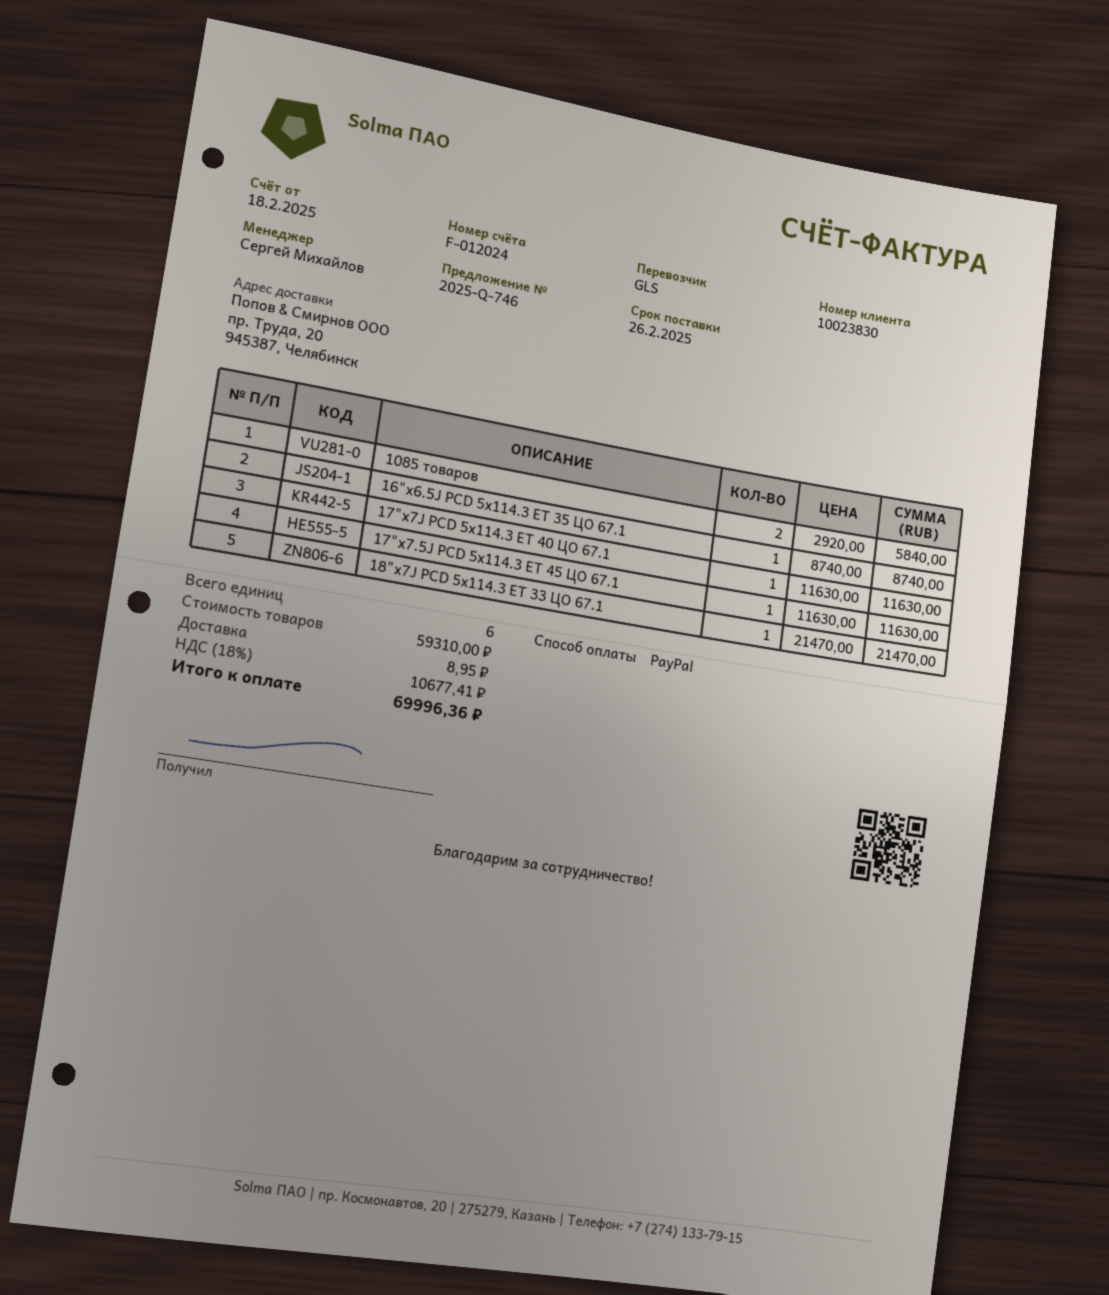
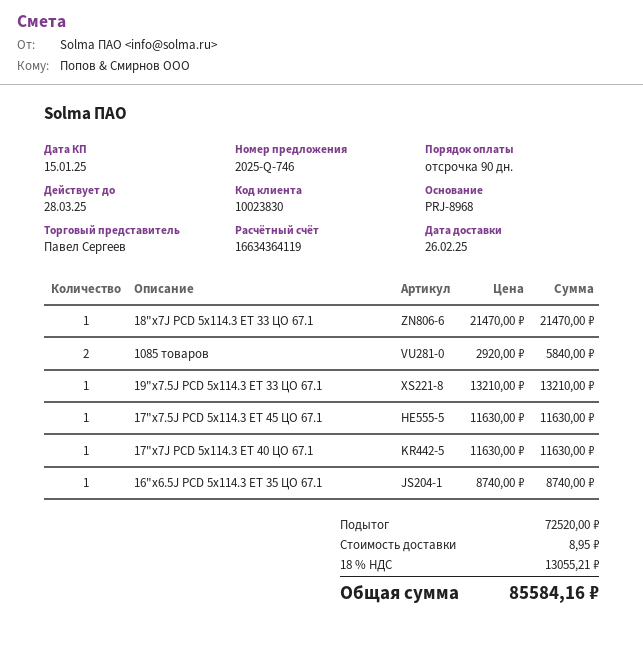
sales rep: Сергей Михайлов -> Павел Сергеев
19"x7.5J PCD 5x114.3 ЕТ 33 ЦО 67.1: none -> 1 x 13210.00 = 13210.00
subtotal: 59310.00 -> 72520.00
tax: 18% = 10677.41 -> 18% = 13055.21
total: 69996.36 -> 85584.16

